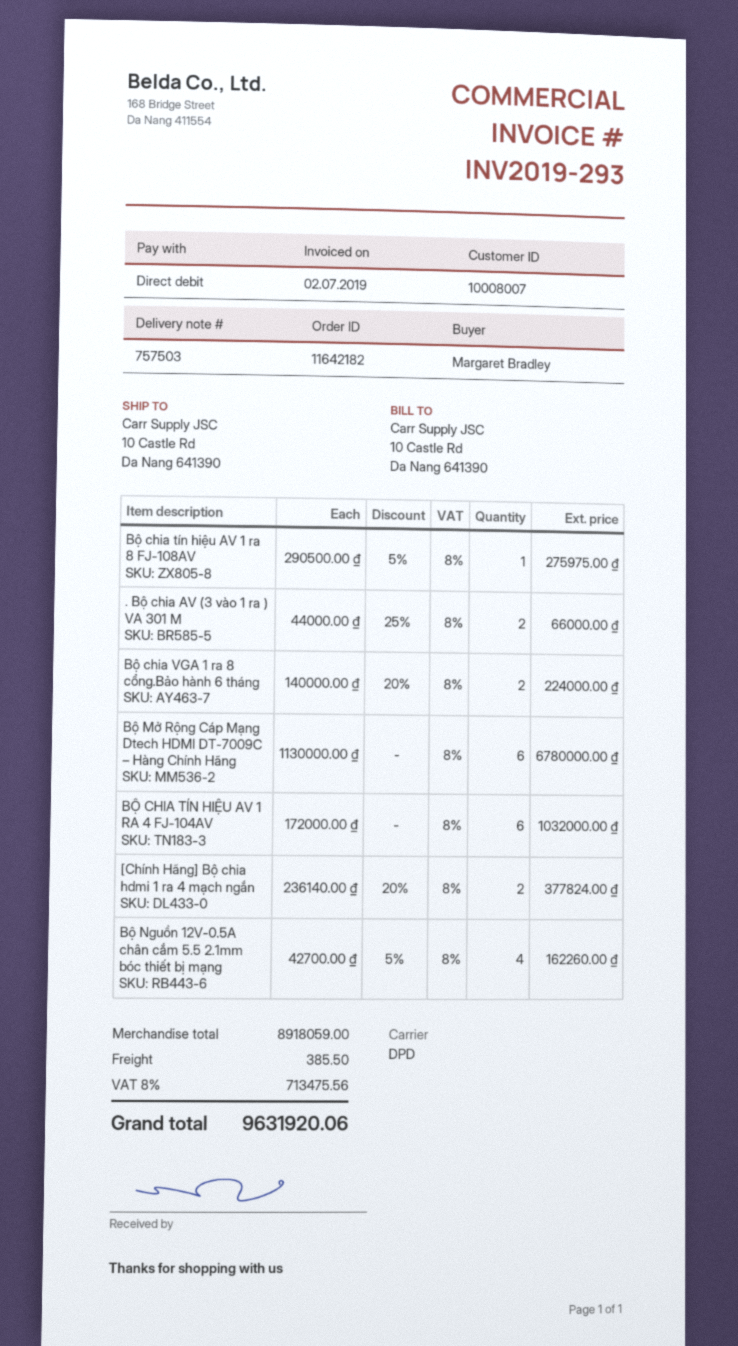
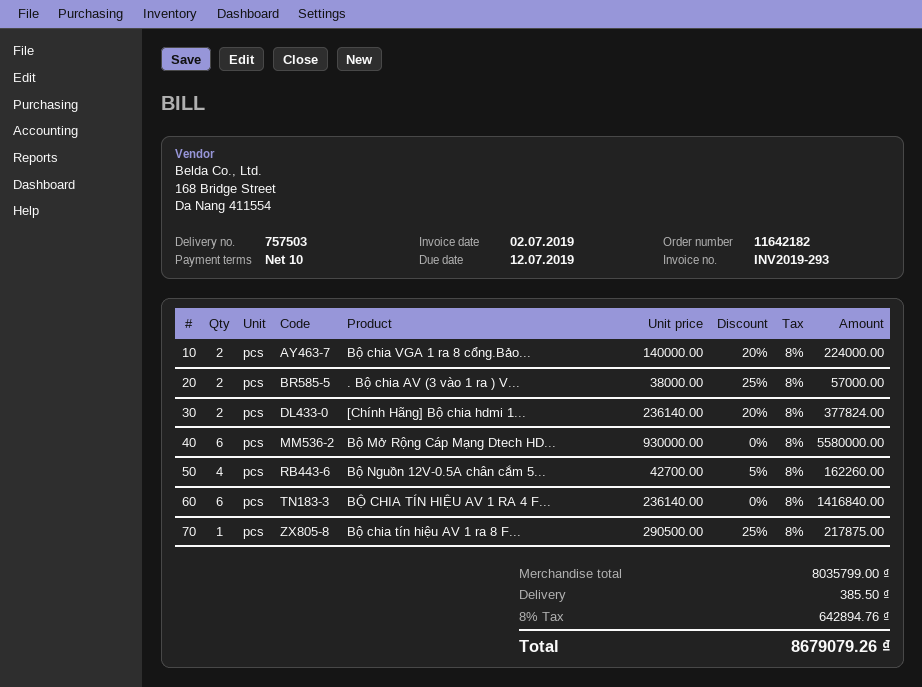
Bộ chia tín hiệu AV 1 ra 8 FJ-108AV: 1 x 290500.00 - 5% = 275975.00 -> 1 x 290500.00 - 25% = 217875.00
. Bộ chia AV (3 vào 1 ra ) VA 301 M: 2 x 44000.00 - 25% = 66000.00 -> 2 x 38000.00 - 25% = 57000.00
Bộ Mở Rộng Cáp Mạng Dtech HDMI DT-7009C – Hàng Chính Hãng: 6 x 1130000.00 = 6780000.00 -> 6 x 930000.00 = 5580000.00
BỘ CHIA TÍN HIỆU AV 1 RA 4 FJ-104AV: 6 x 172000.00 = 1032000.00 -> 6 x 236140.00 = 1416840.00
subtotal: 8918059.00 -> 8035799.00
tax: 8% = 713475.56 -> 8% = 642894.76
total: 9631920.06 -> 8679079.26

